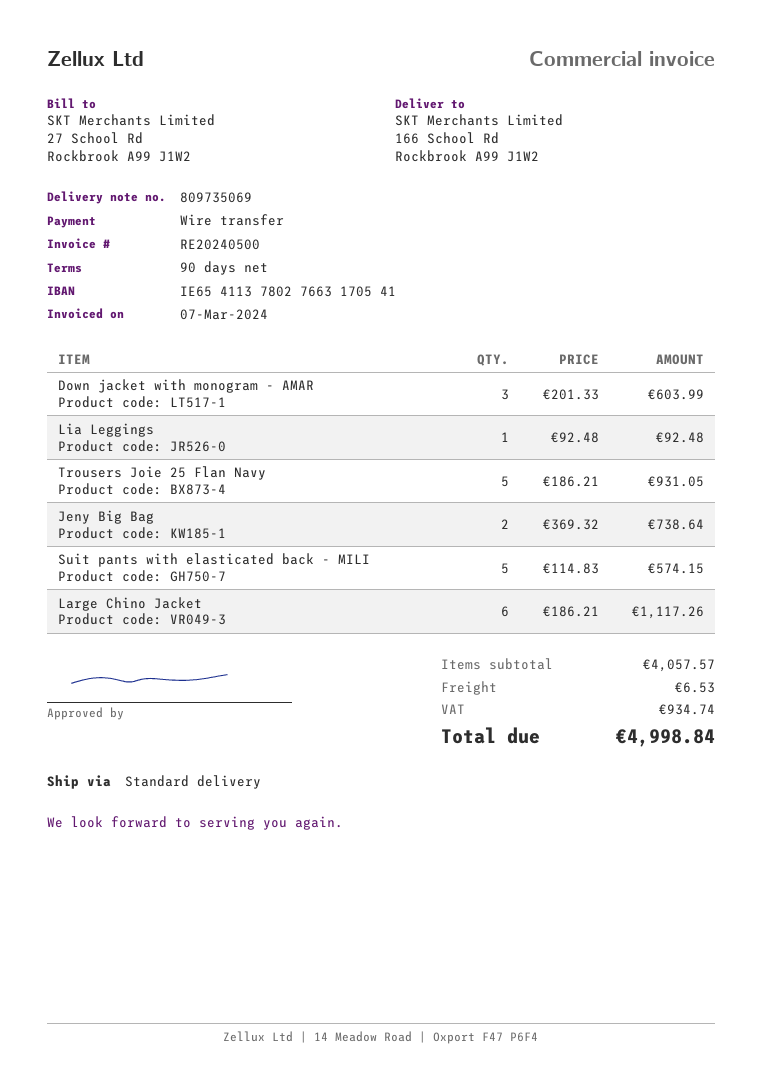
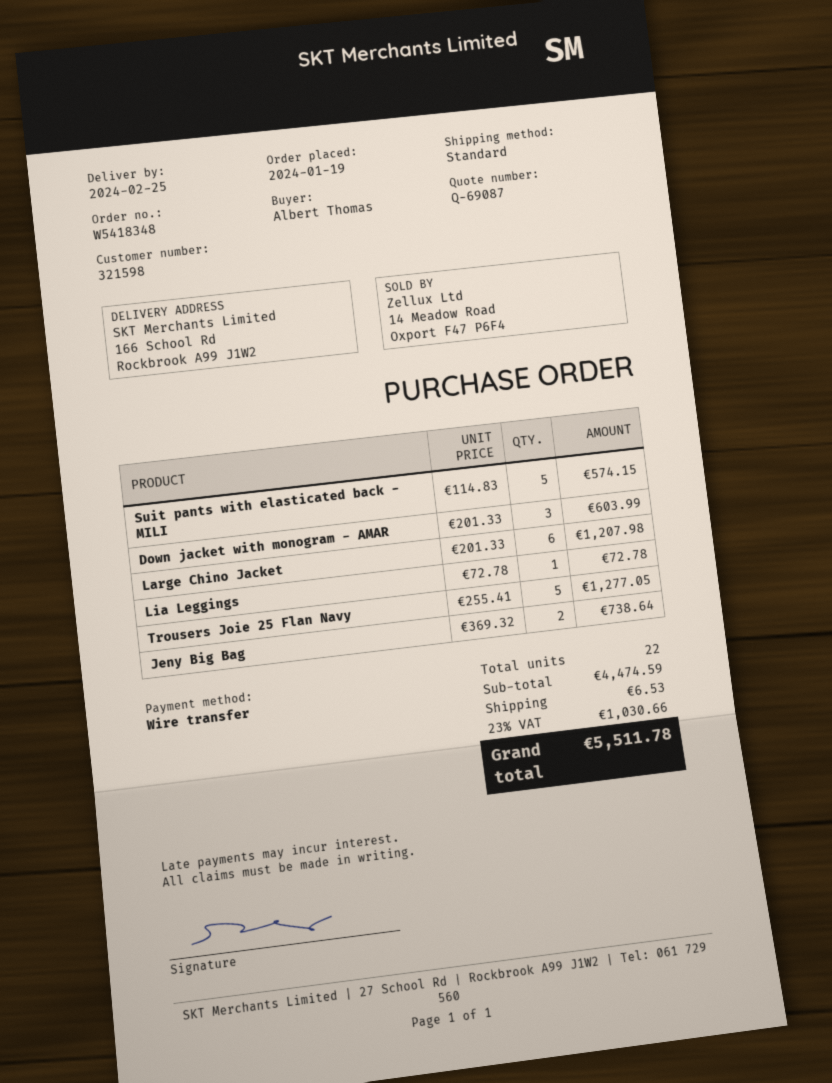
Lia Leggings: 1 x 92.48 = 92.48 -> 1 x 72.78 = 72.78
Trousers Joie 25 Flan Navy: 5 x 186.21 = 931.05 -> 5 x 255.41 = 1277.05
Large Chino Jacket: 6 x 186.21 = 1117.26 -> 6 x 201.33 = 1207.98
subtotal: 4057.57 -> 4474.59
tax: 934.74 -> 1030.66
total: 4998.84 -> 5511.78

